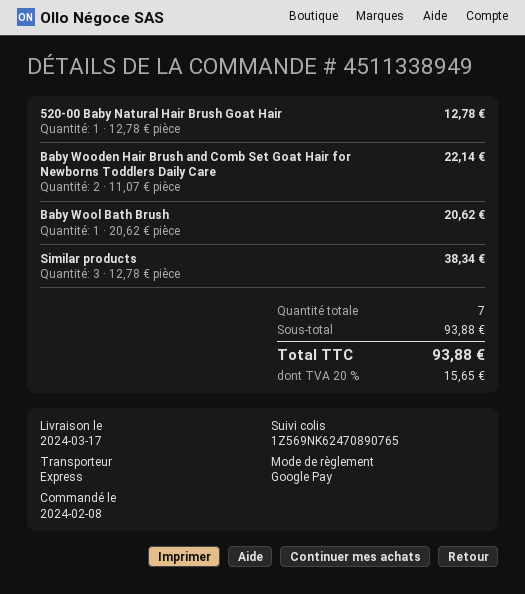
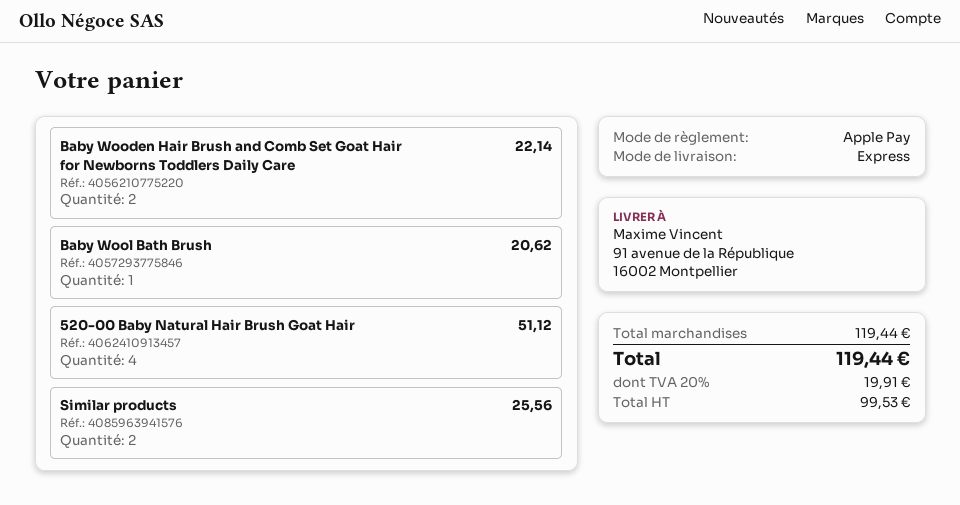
payment method: Google Pay -> Apple Pay
520-00 Baby Natural Hair Brush Goat Hair: 1 for 12.78 -> 4 for 51.12
Similar products: 3 for 38.34 -> 2 for 25.56
subtotal: 93.88 -> 119.44
tax: 20% = 15.65 -> 20% = 19.91
total: 93.88 -> 119.44

